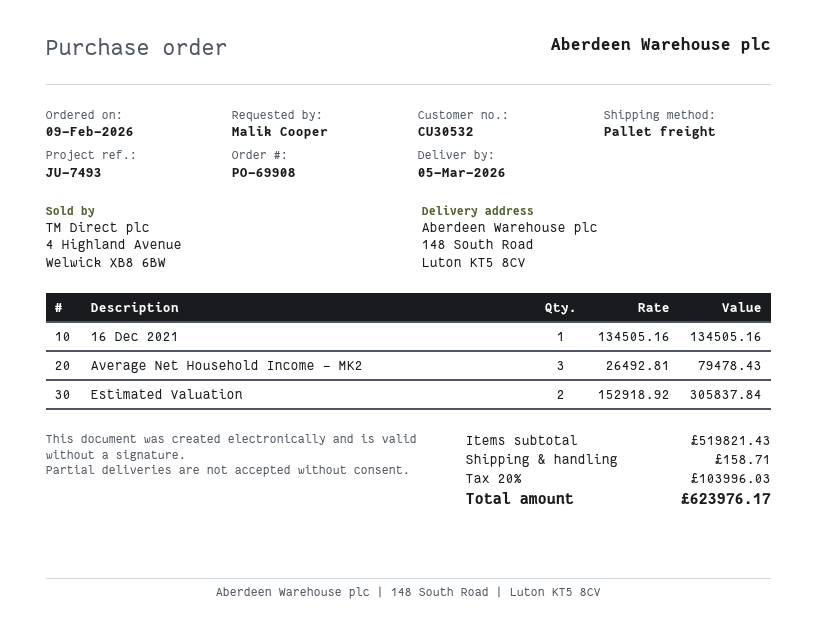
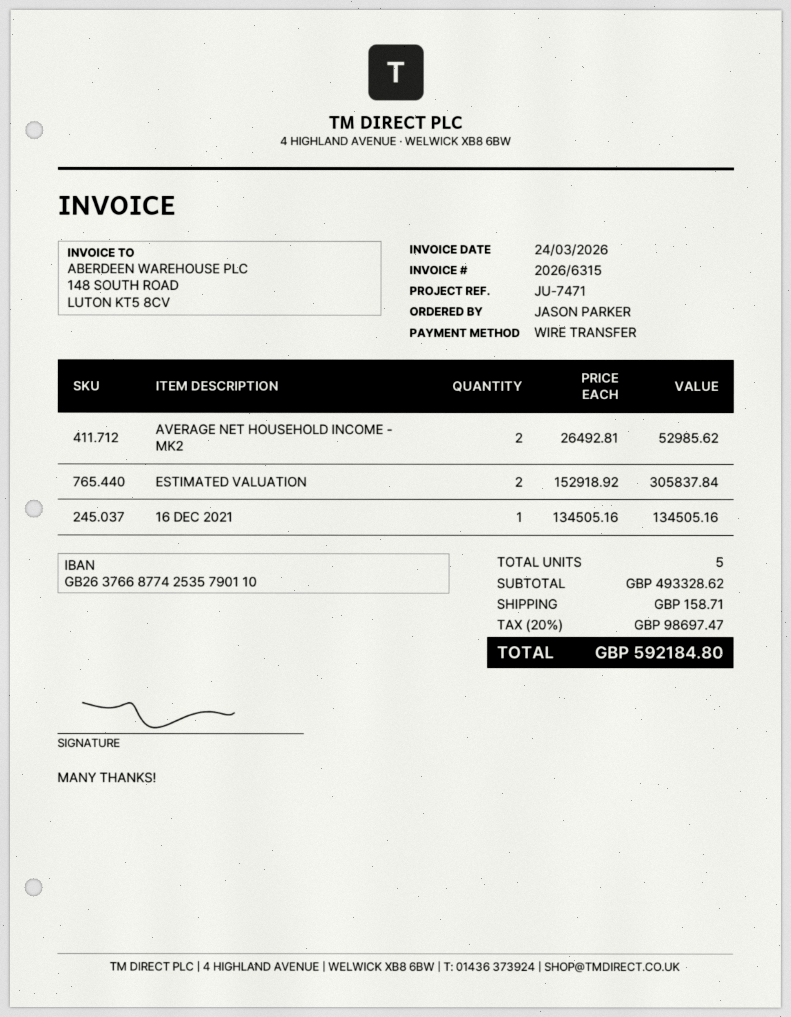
reference: JU-7493 -> JU-7471
ordered by: Malik Cooper -> JASON PARKER
Average Net Household Income - MK2: 3 x 26492.81 = 79478.43 -> 2 x 26492.81 = 52985.62
subtotal: 519821.43 -> 493328.62
tax: 20% = 103996.03 -> 20% = 98697.47
total: 623976.17 -> 592184.80

